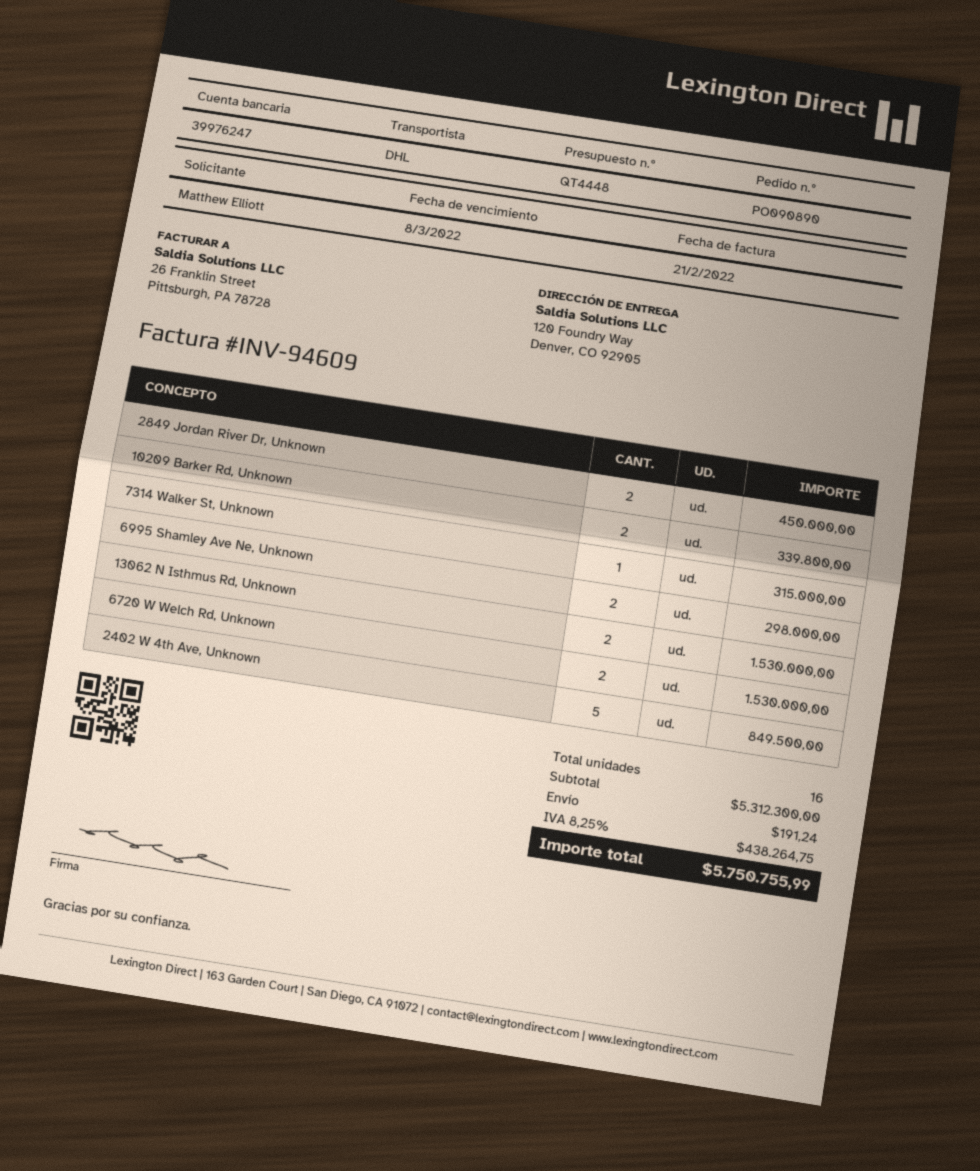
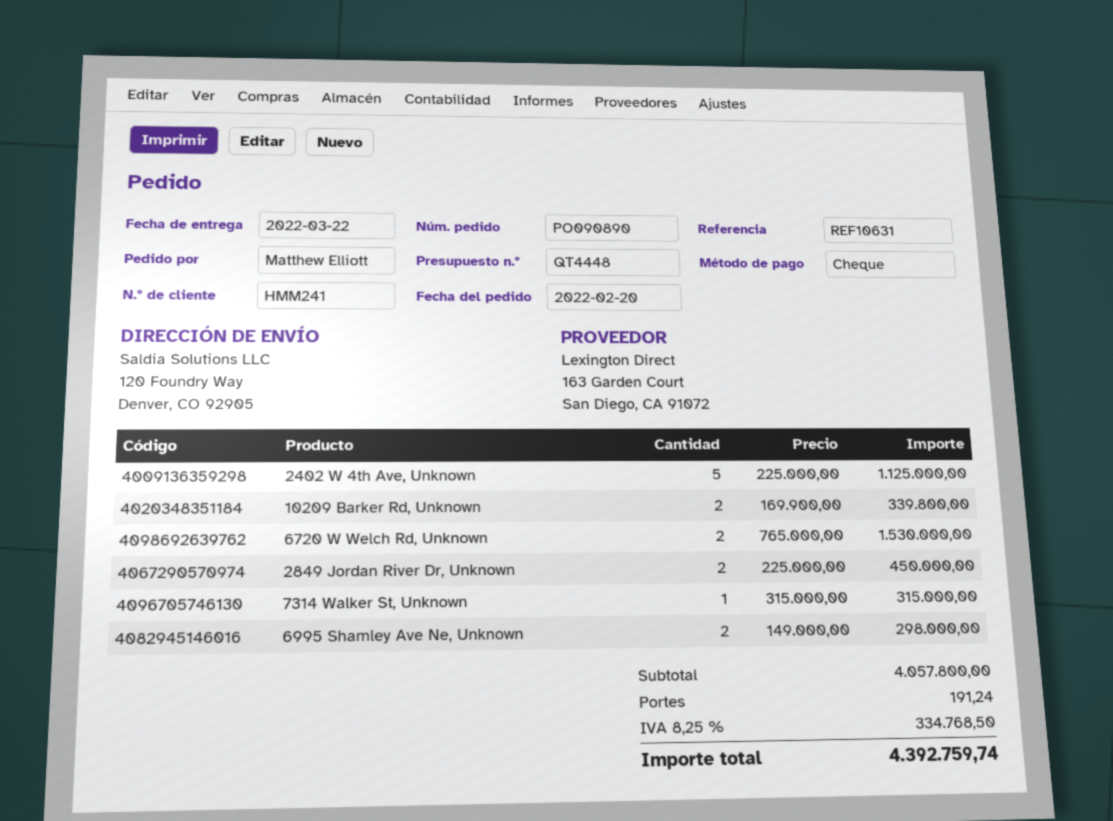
13062 N Isthmus Rd, Unknown: 2 for 1530000.00 -> none
2402 W 4th Ave, Unknown: 5 for 849500.00 -> 5 for 1125000.00
subtotal: 5312300.00 -> 4057800.00
tax: 8.25% = 438264.75 -> 8.25% = 334768.50
total: 5750755.99 -> 4392759.74

